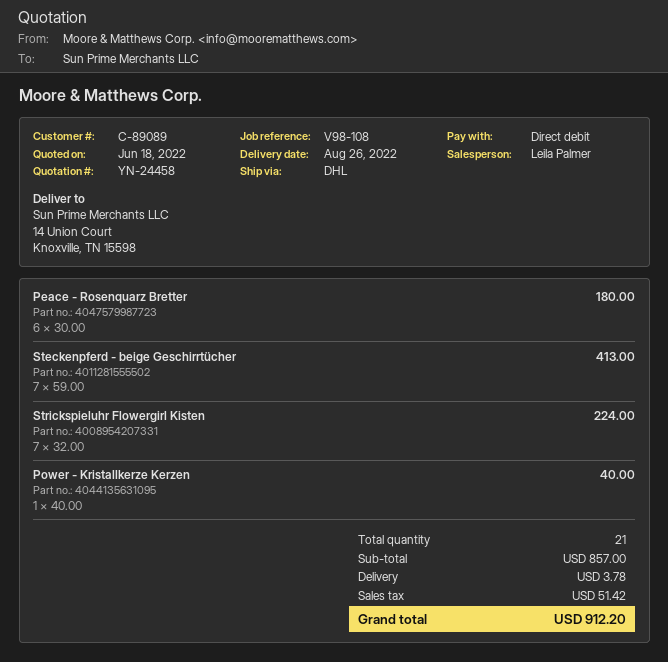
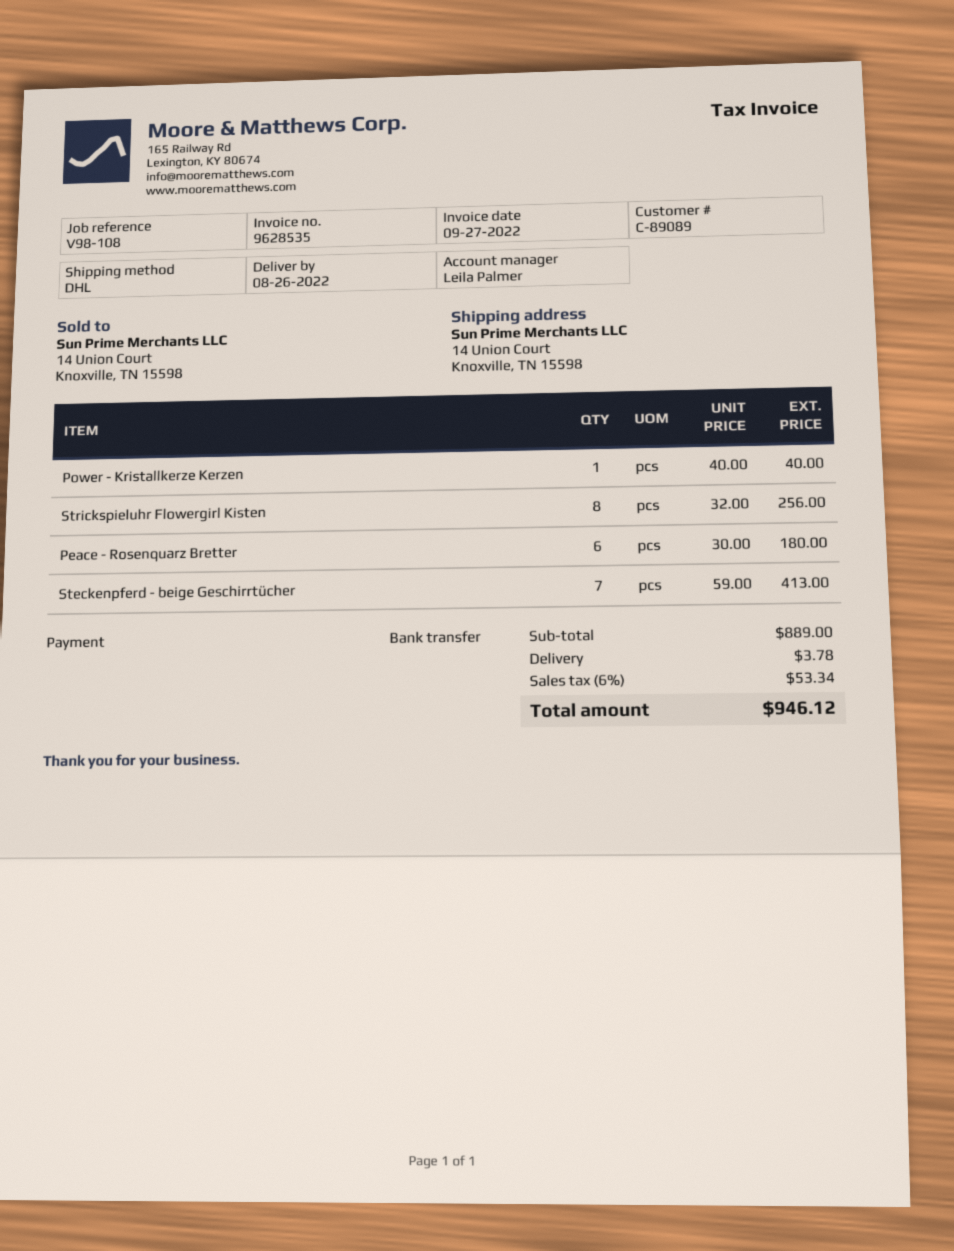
payment method: direct debit -> bank transfer
Strickspieluhr Flowergirl Kisten: 7 x 32.00 = 224.00 -> 8 x 32.00 = 256.00
subtotal: 857.00 -> 889.00
tax: 51.42 -> 53.34
total: 912.20 -> 946.12

